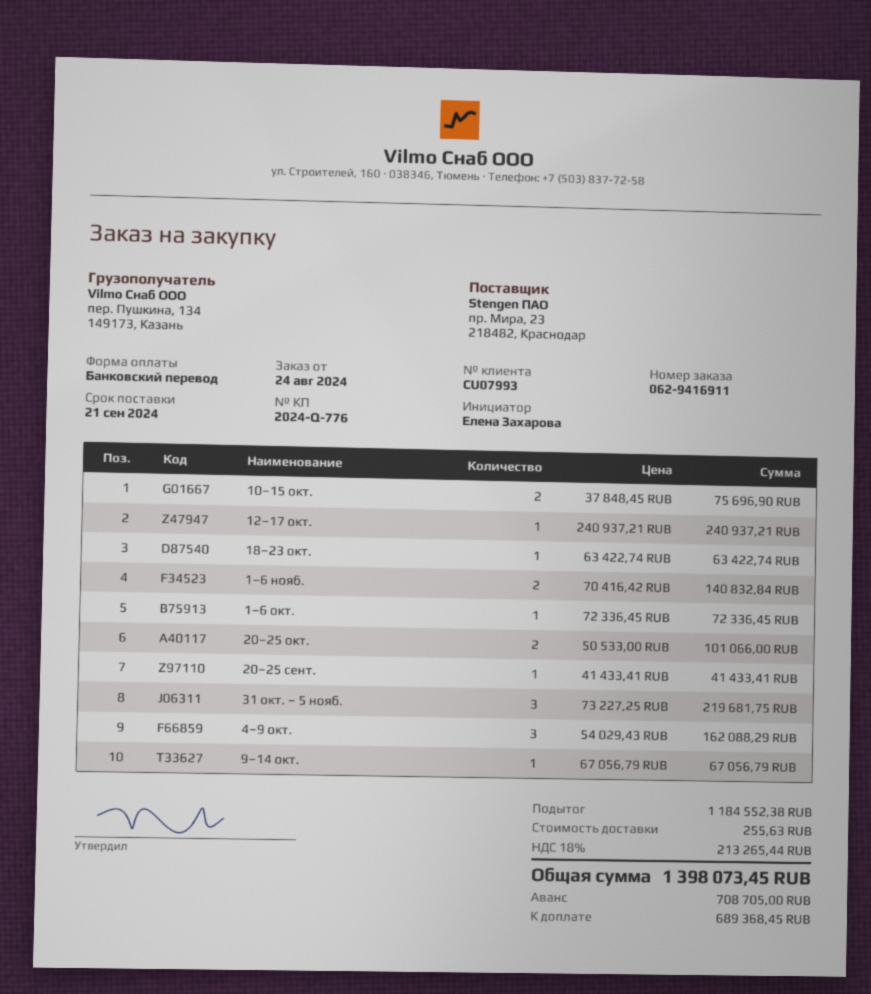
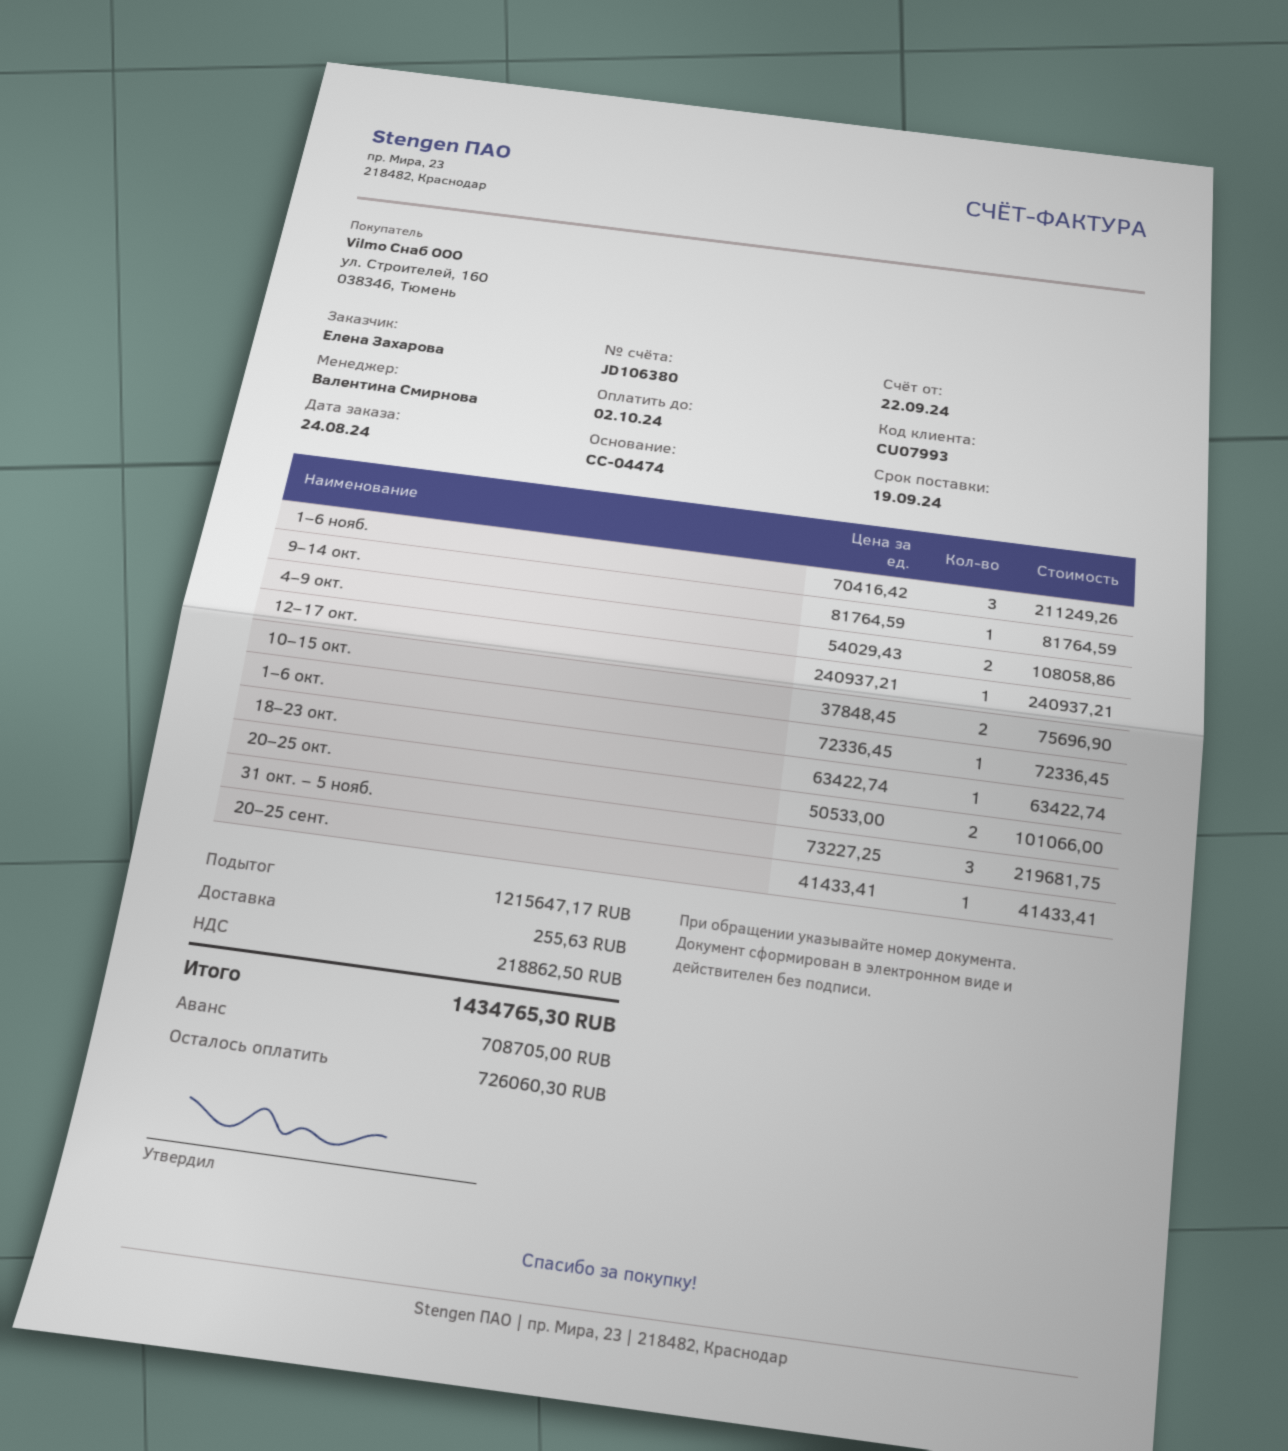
delivery date: 2024-09-21 -> 2024-09-19
1–6 нояб.: 2 x 70416.42 = 140832.84 -> 3 x 70416.42 = 211249.26
4–9 окт.: 3 x 54029.43 = 162088.29 -> 2 x 54029.43 = 108058.86
9–14 окт.: 1 x 67056.79 = 67056.79 -> 1 x 81764.59 = 81764.59
subtotal: 1184552.38 -> 1215647.17
tax: 213265.44 -> 218862.50
total: 1398073.45 -> 1434765.30
balance: 689368.45 -> 726060.30

